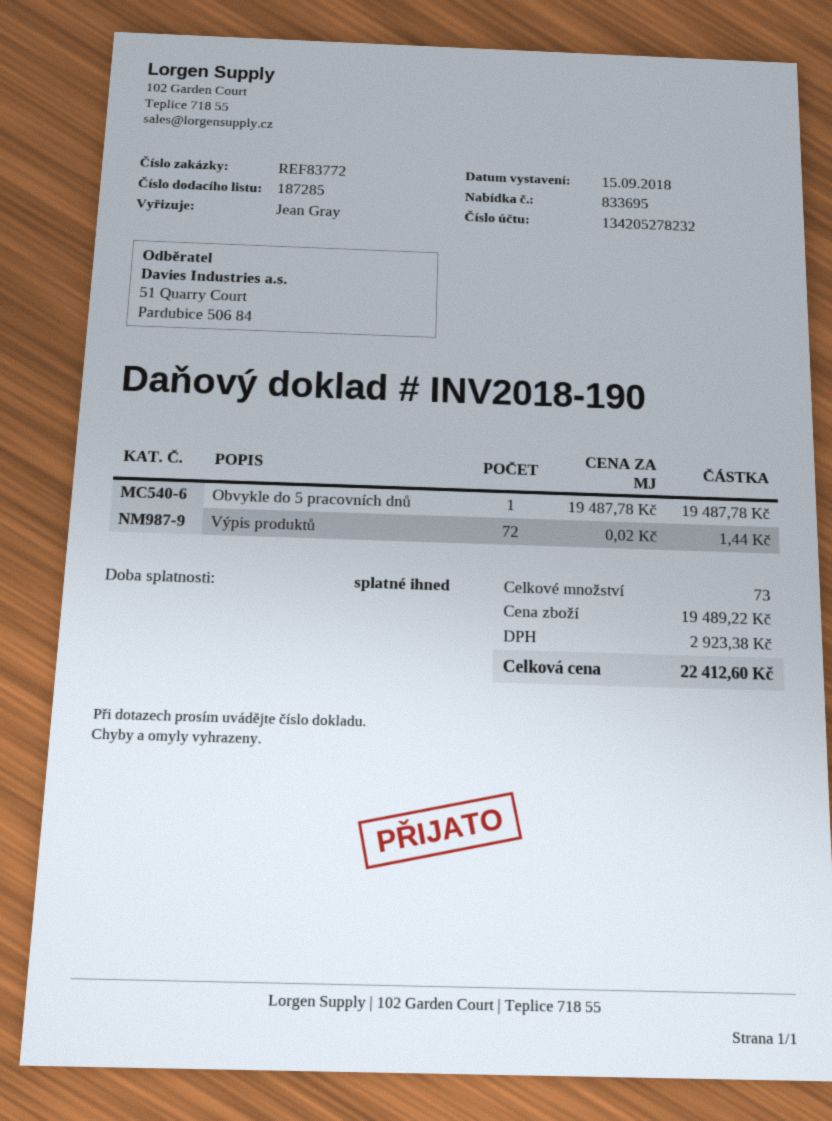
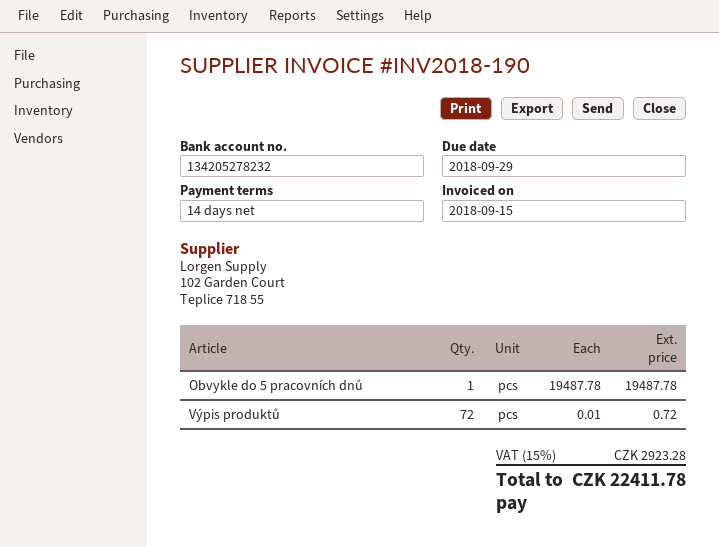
payment terms: on receipt -> 14 days
Výpis produktů: 72 x 0.02 = 1.44 -> 72 x 0.01 = 0.72
tax: 2923.38 -> 2923.28
total: 22412.60 -> 22411.78

